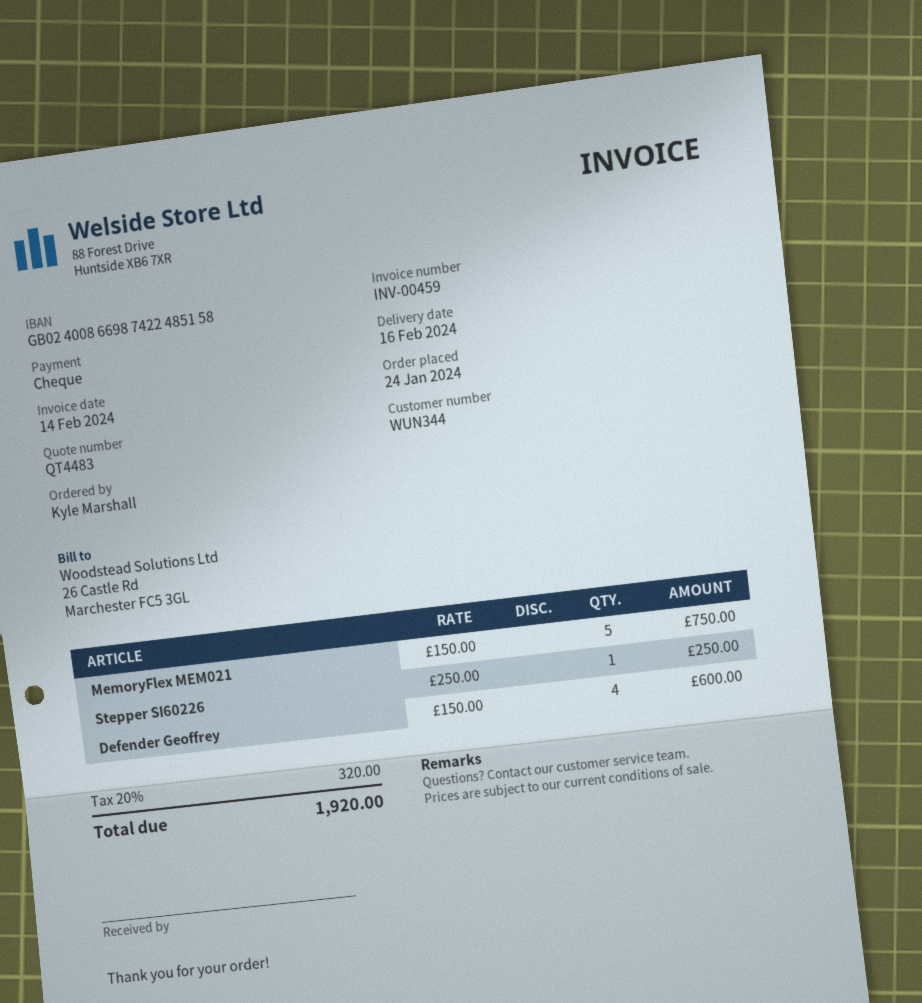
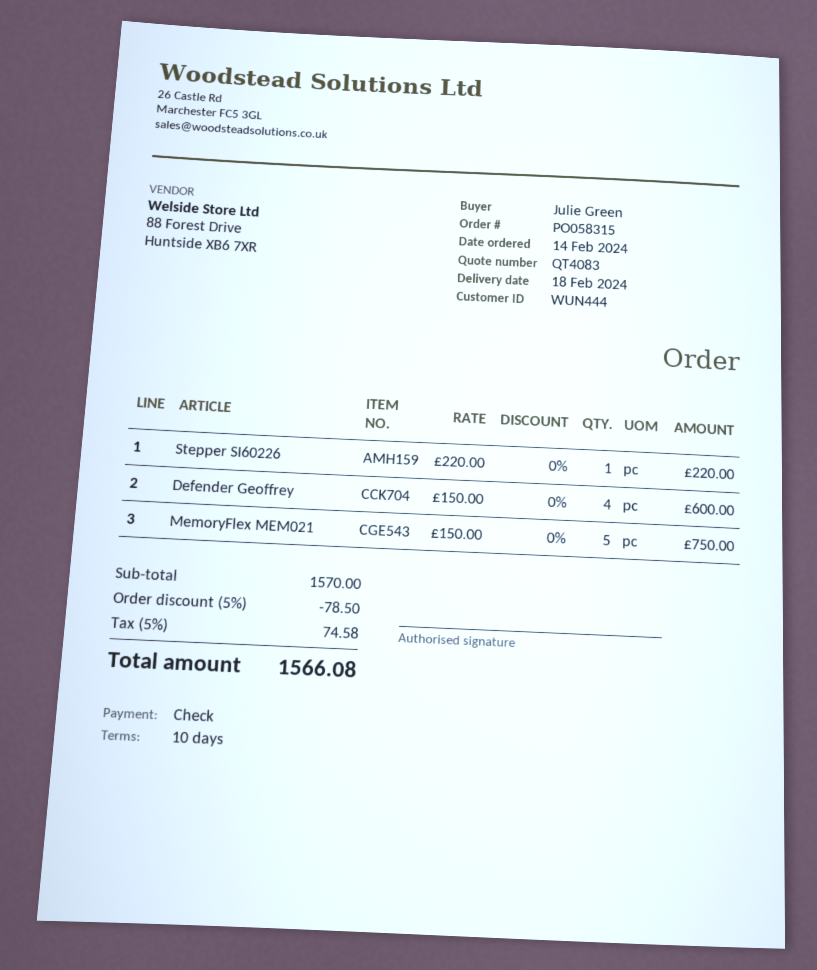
quote number: QT4483 -> QT4083
order date: 2024-01-24 -> 2024-02-14
delivery date: 2024-02-16 -> 2024-02-18
customer number: WUN344 -> WUN444
ordered by: Kyle Marshall -> Julie Green
Stepper SI60226: 1 x 250.00 = 250.00 -> 1 x 220.00 = 220.00
discount: none -> 5% = 78.50
tax: 20% = 320.00 -> 5% = 74.58
total: 1920.00 -> 1566.08

